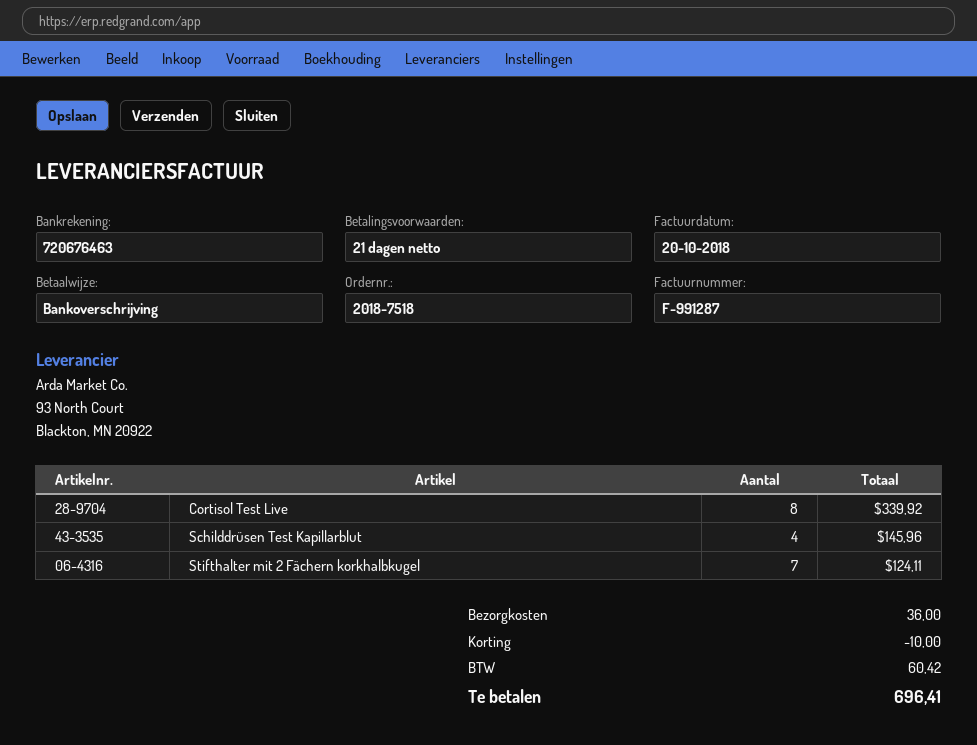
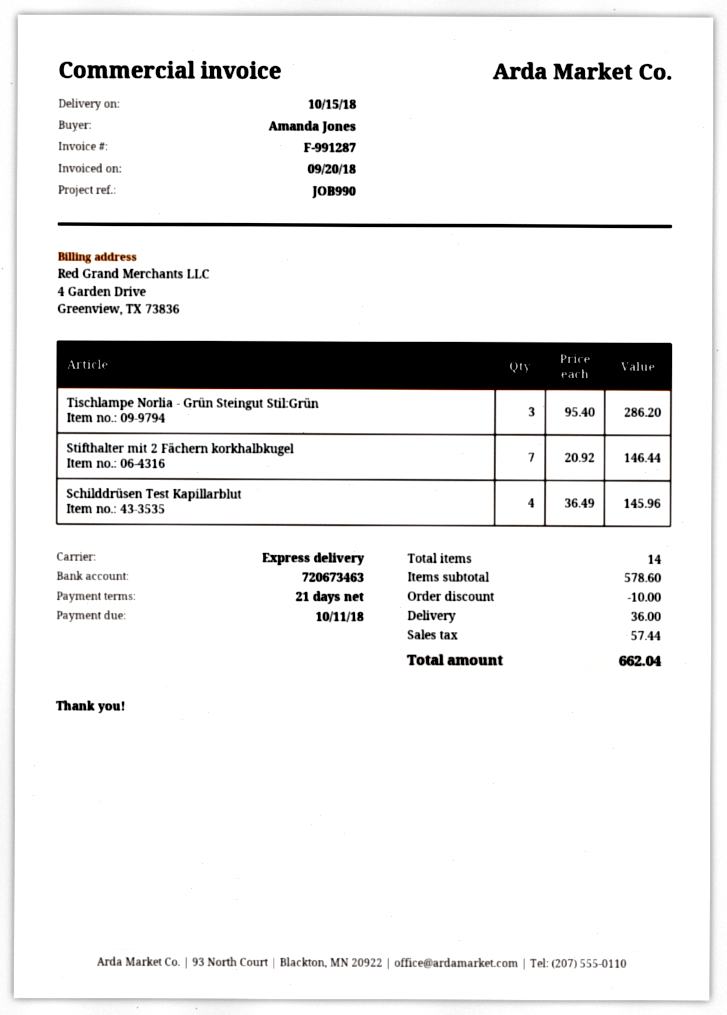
invoice date: 2018-10-20 -> 2018-09-20
bank account: 720676463 -> 720673463
Cortisol Test Live: 8 for 339.92 -> none
Stifthalter mit 2 Fächern korkhalbkugel: 7 for 124.11 -> 7 for 146.44
Tischlampe Norlia - Grün Steingut Stil:Grün: none -> 3 for 286.20
tax: 60.42 -> 57.44
total: 696.41 -> 662.04

